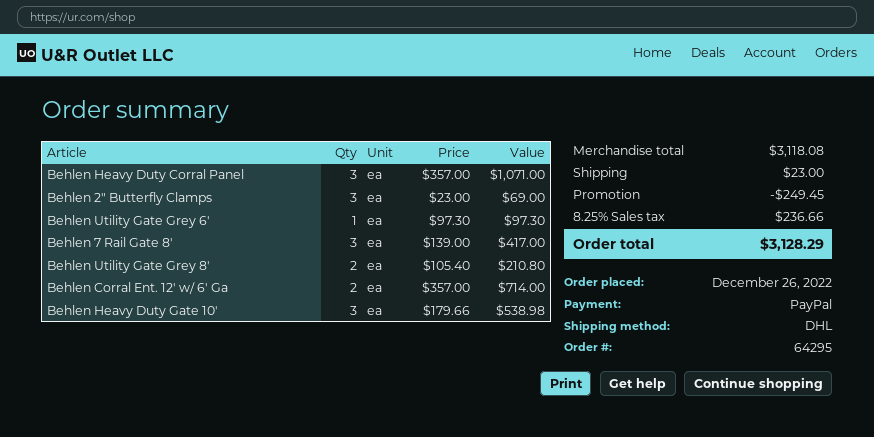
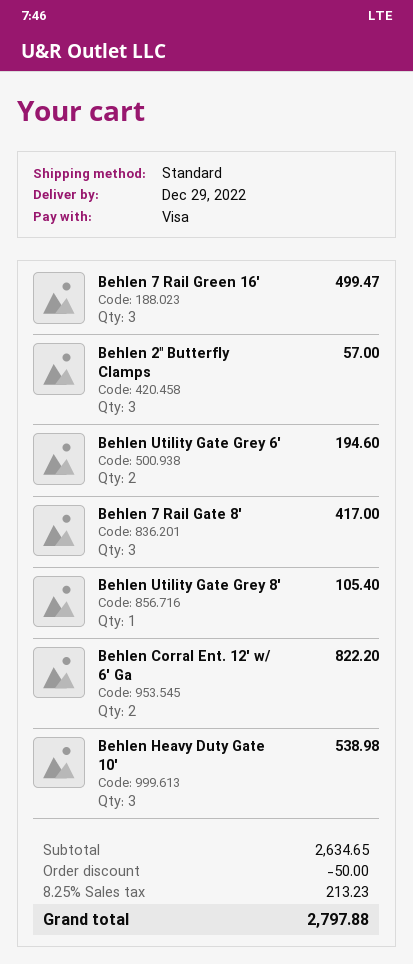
payment method: PayPal -> Visa
shipping method: DHL -> standard
Behlen Heavy Duty Corral Panel: 3 for 1071.00 -> none
Behlen 2″ Butterfly Clamps: 3 for 69.00 -> 3 for 57.00
Behlen Utility Gate Grey 6′: 1 for 97.30 -> 2 for 194.60
Behlen Utility Gate Grey 8′: 2 for 210.80 -> 1 for 105.40
Behlen Corral Ent. 12′ w/ 6′ Ga: 2 for 714.00 -> 2 for 822.20
Behlen 7 Rail Green 16′: none -> 3 for 499.47
subtotal: 3118.08 -> 2634.65
discount: 249.45 -> 50.00
shipping: 23.00 -> none
tax: 8.25% = 236.66 -> 8.25% = 213.23
total: 3128.29 -> 2797.88

